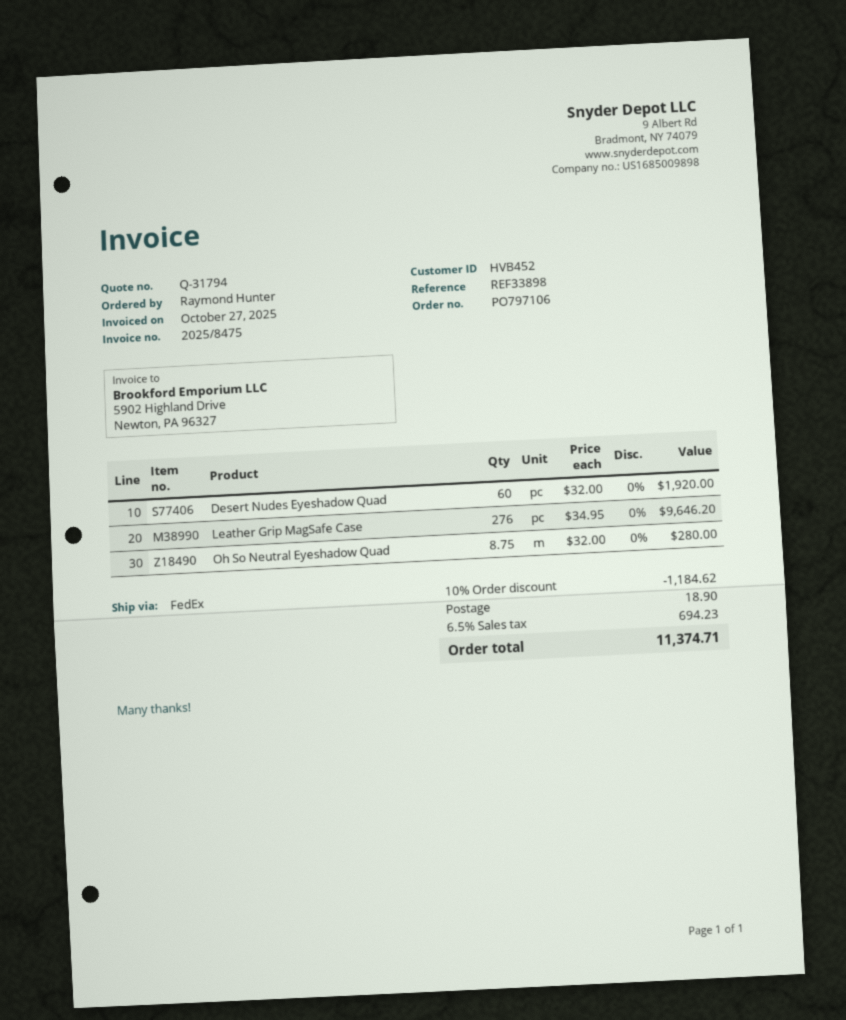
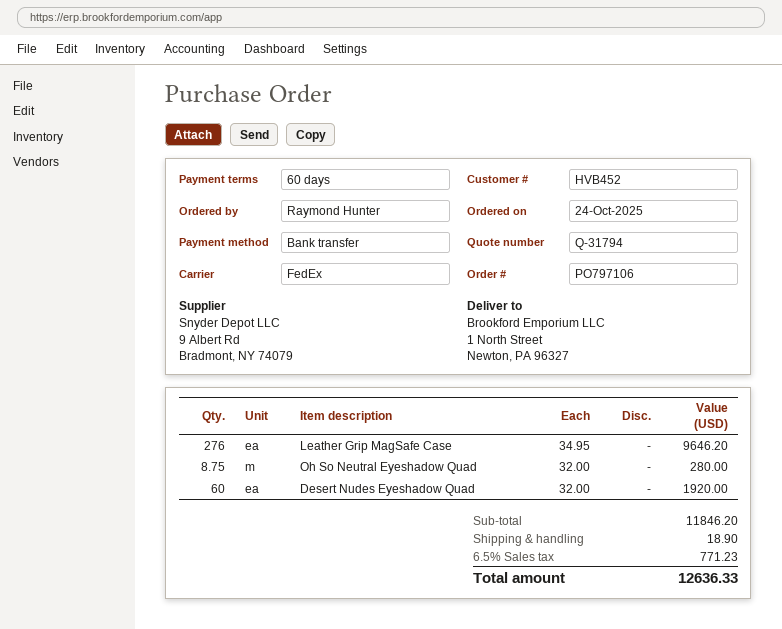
discount: 10% = 1184.62 -> none
tax: 6.5% = 694.23 -> 6.5% = 771.23
total: 11374.71 -> 12636.33

